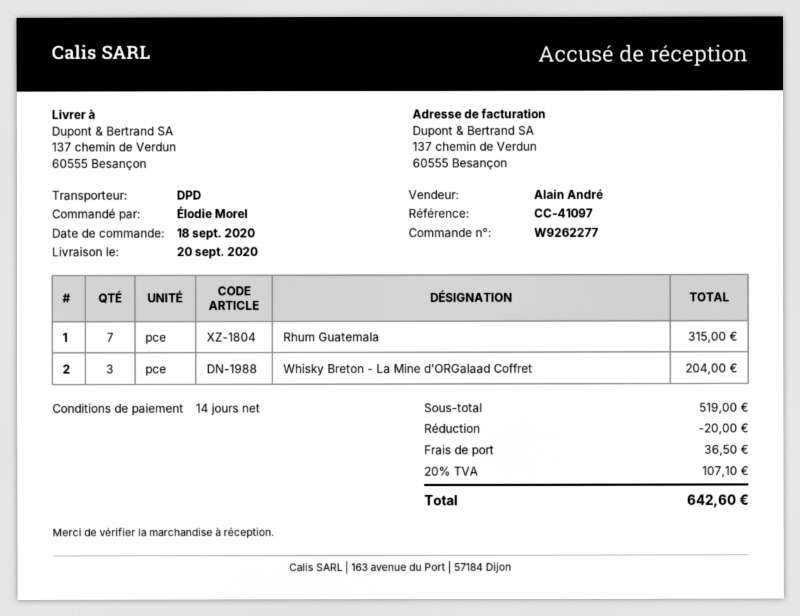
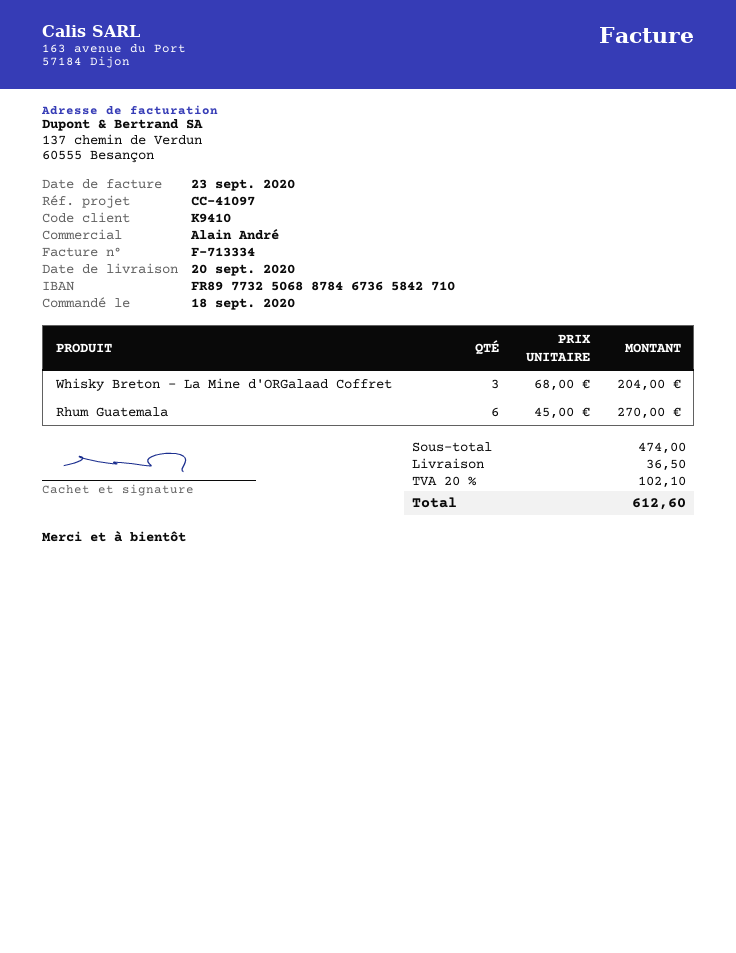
Rhum Guatemala: 7 for 315.00 -> 6 for 270.00
subtotal: 519.00 -> 474.00
discount: 20.00 -> none
tax: 20% = 107.10 -> 20% = 102.10
total: 642.60 -> 612.60

